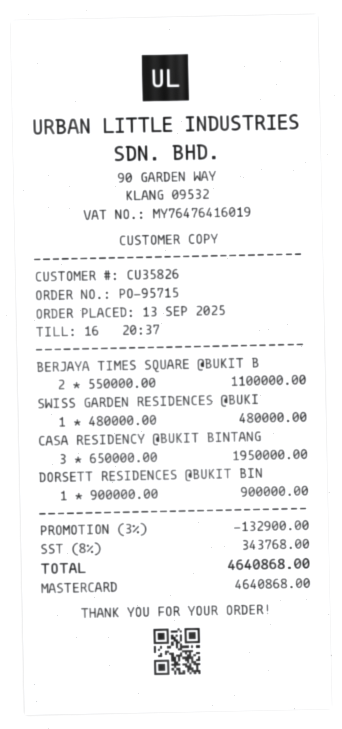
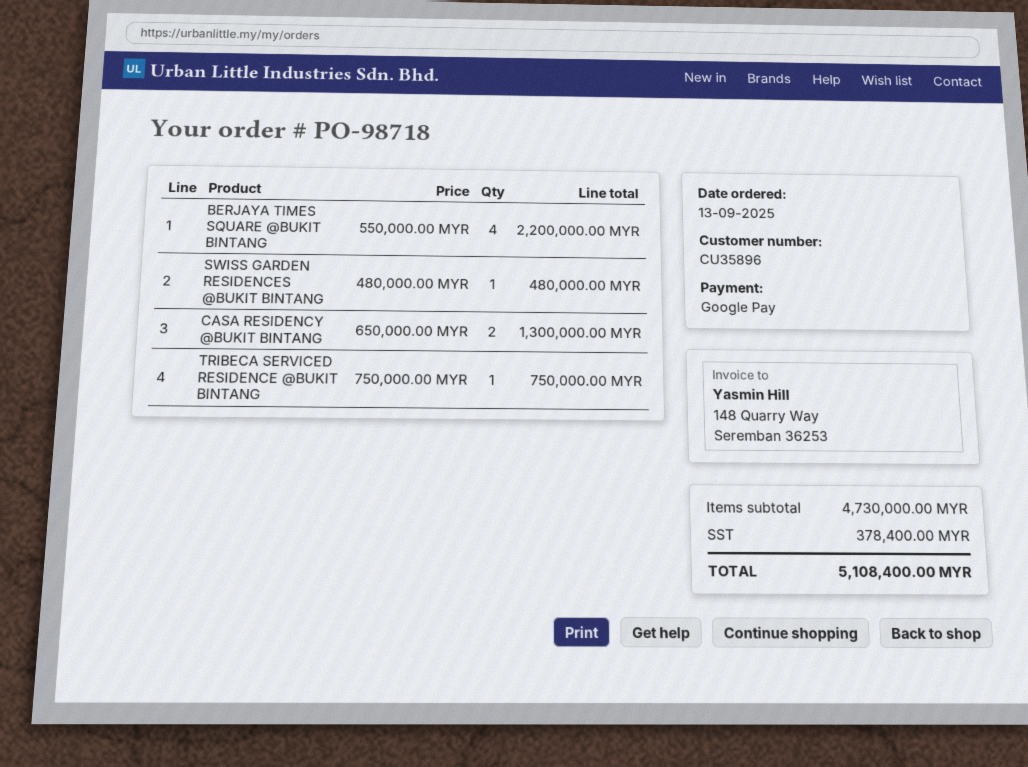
order number: PO-95715 -> PO-98718
customer number: CU35826 -> CU35896
payment method: Mastercard -> Google Pay
BERJAYA TIMES SQUARE @BUKIT B: 2 x 550000.00 = 1100000.00 -> 4 x 550000.00 = 2200000.00
CASA RESIDENCY @BUKIT BINTANG: 3 x 650000.00 = 1950000.00 -> 2 x 650000.00 = 1300000.00
DORSETT RESIDENCES @BUKIT BIN: 1 x 900000.00 = 900000.00 -> none
TRIBECA SERVICED RESIDENCE @BUKIT BINTANG: none -> 1 x 750000.00 = 750000.00
discount: 3% = 132900.00 -> none
tax: 343768.00 -> 378400.00
total: 4640868.00 -> 5108400.00

